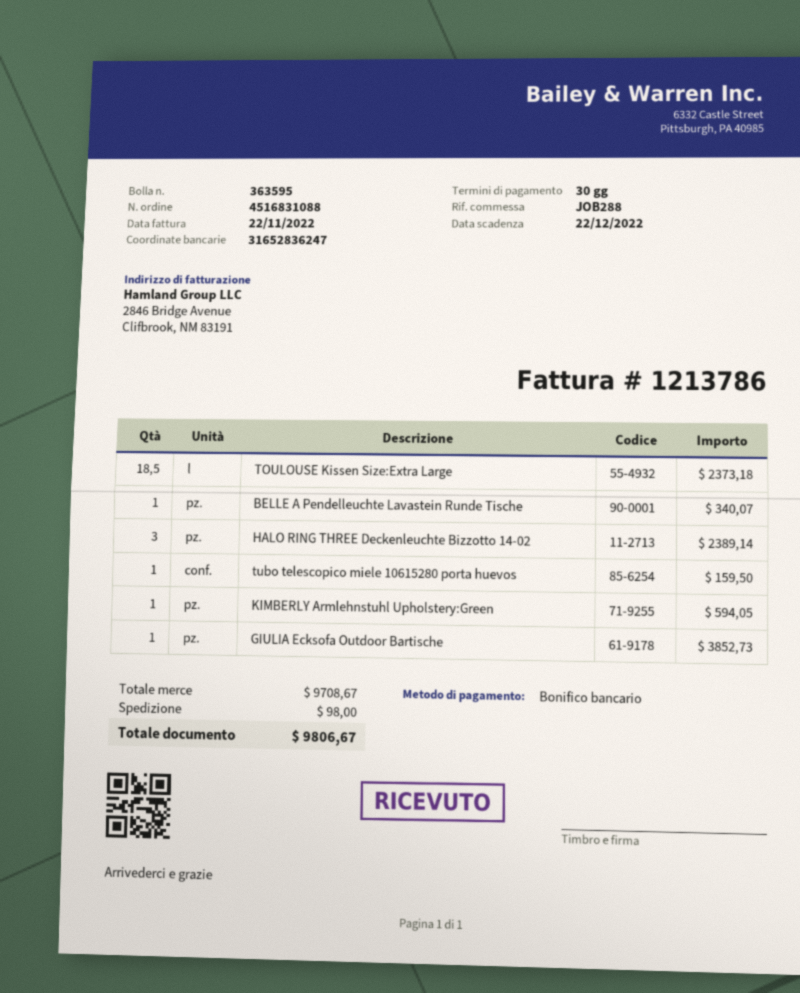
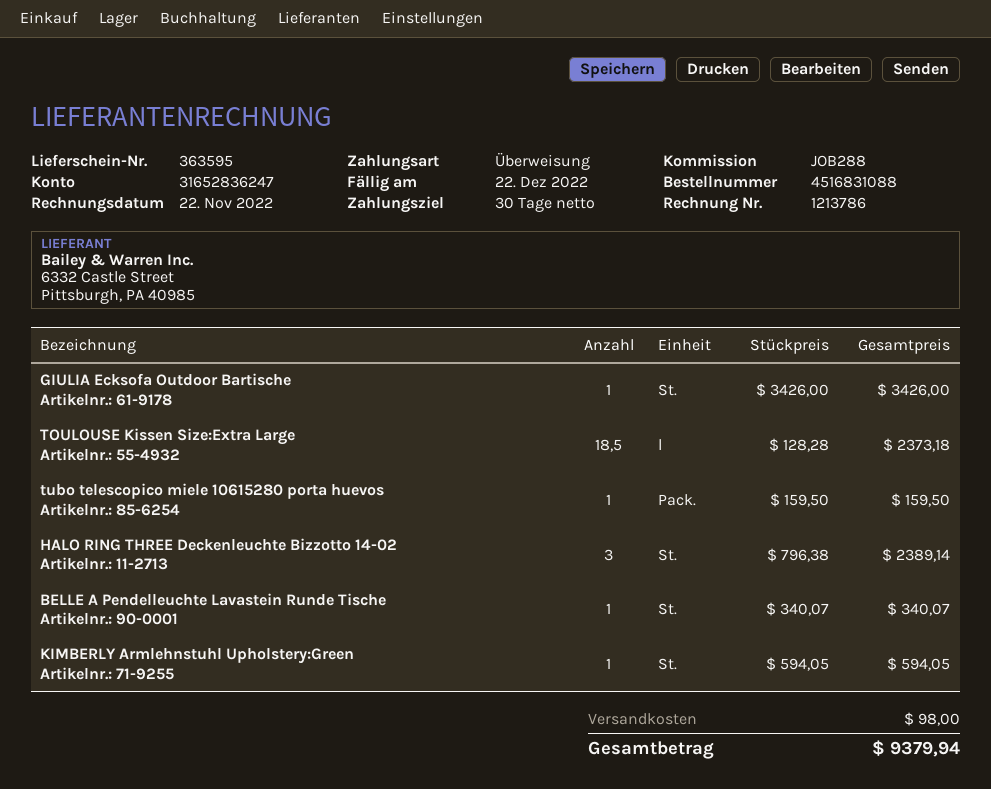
GIULIA Ecksofa Outdoor Bartische: 1 for 3852.73 -> 1 for 3426.00
total: 9806.67 -> 9379.94

